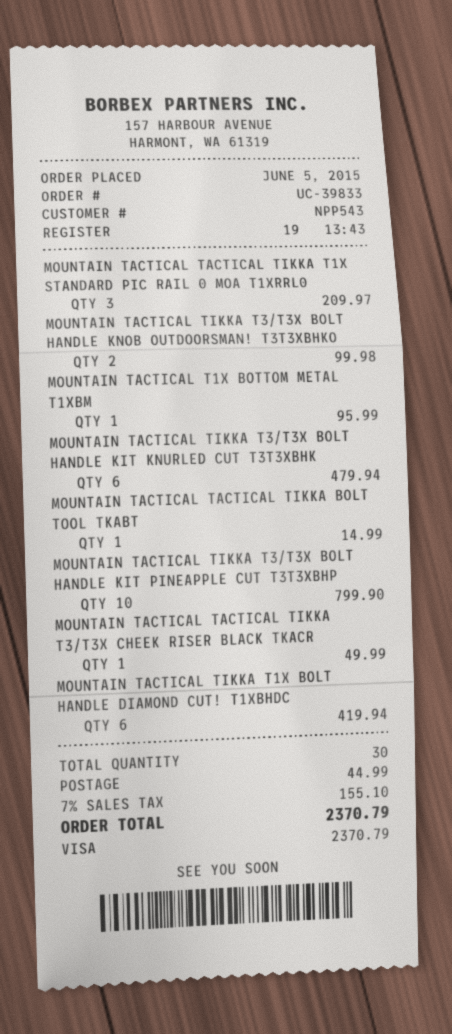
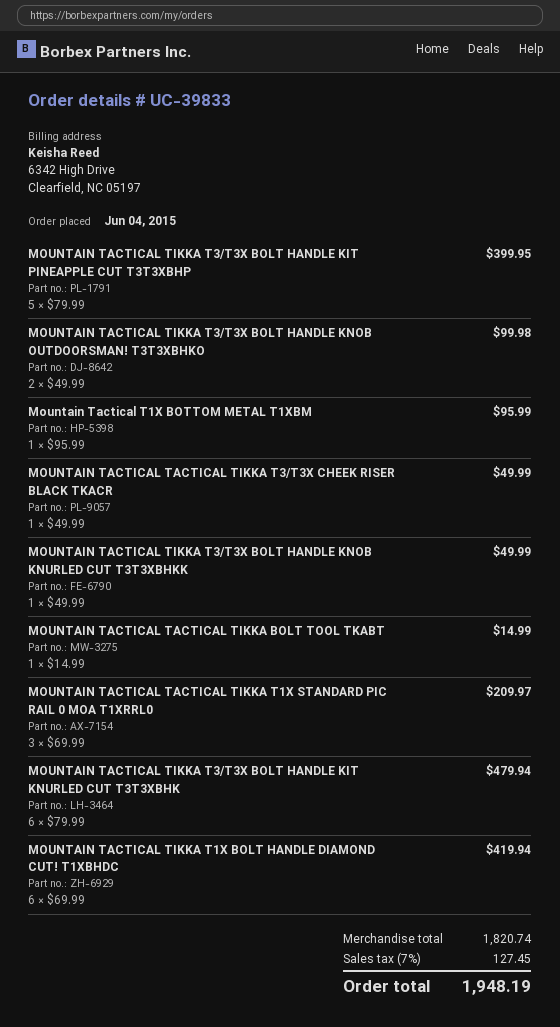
order date: 2015-06-05 -> 2015-06-04
MOUNTAIN TACTICAL TIKKA T3/T3X BOLT HANDLE KIT PINEAPPLE CUT T3T3XBHP: 10 for 799.90 -> 5 for 399.95
MOUNTAIN TACTICAL TIKKA T3/T3X BOLT HANDLE KNOB KNURLED CUT T3T3XBHKK: none -> 1 for 49.99
shipping: 44.99 -> none
tax: 7% = 155.10 -> 7% = 127.45
total: 2370.79 -> 1948.19

